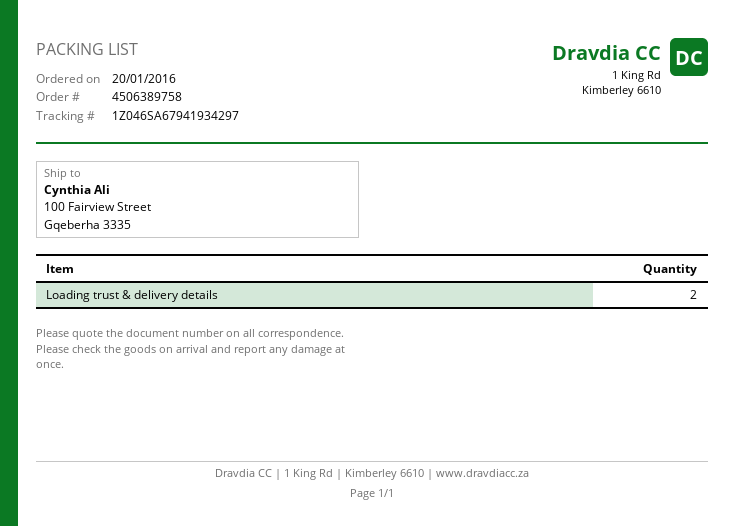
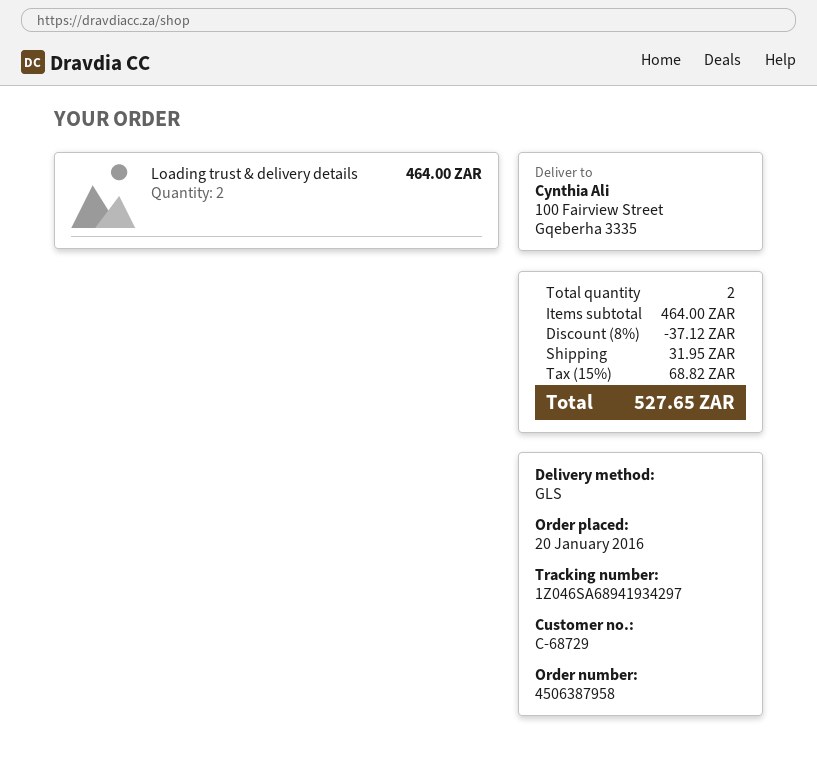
order number: 4506389758 -> 4506387958
tracking number: 1Z046SA67941934297 -> 1Z046SA68941934297

